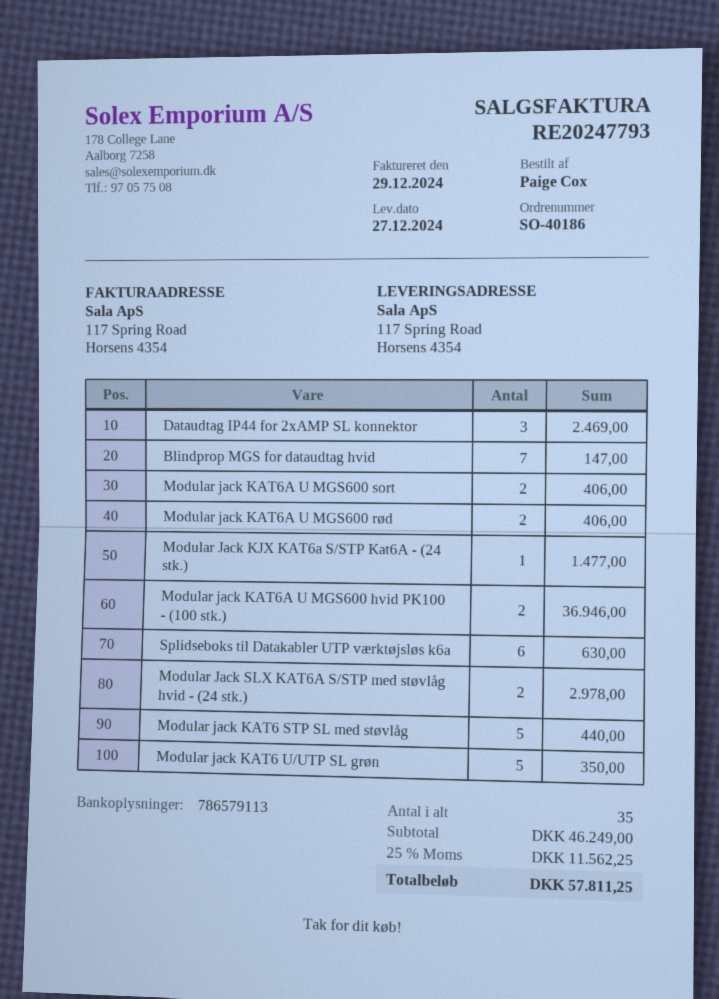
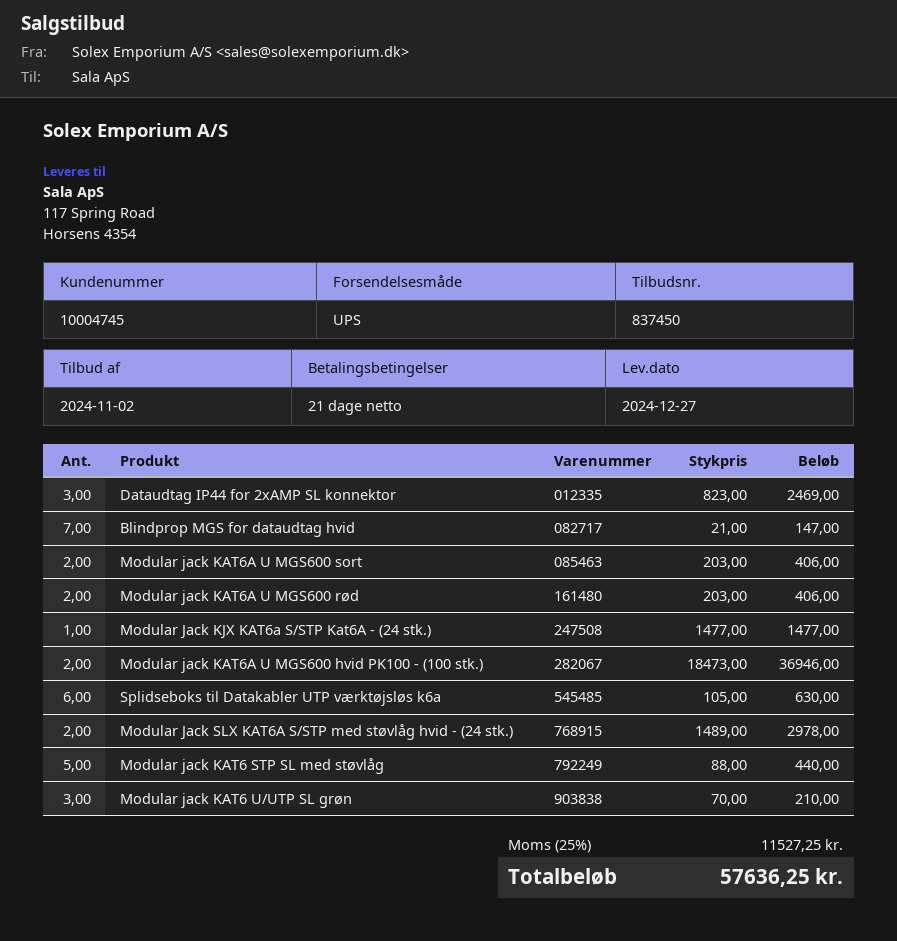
Modular jack KAT6 U/UTP SL grøn: 5 for 350.00 -> 3 for 210.00
tax: 25% = 11562.25 -> 25% = 11527.25
total: 57811.25 -> 57636.25

